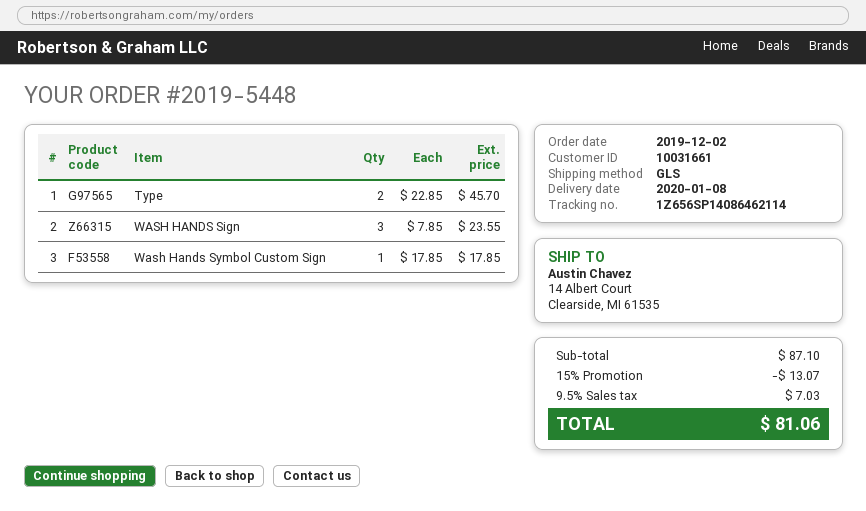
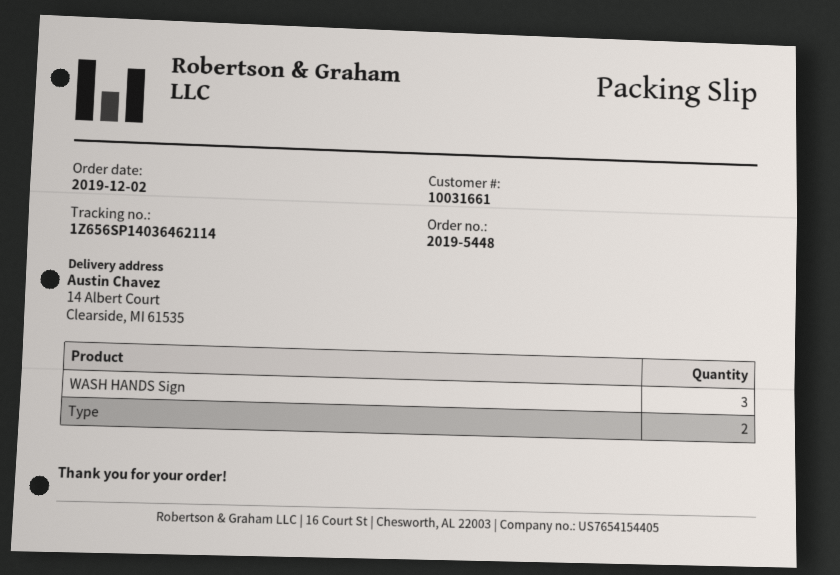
tracking number: 1Z656SP14086462114 -> 1Z656SP14036462114
Wash Hands Symbol Custom Sign: 1 -> none

